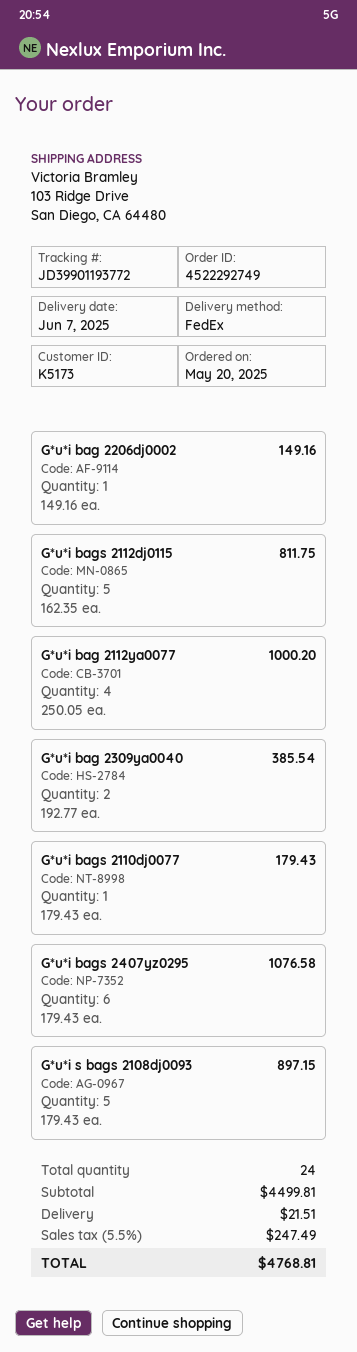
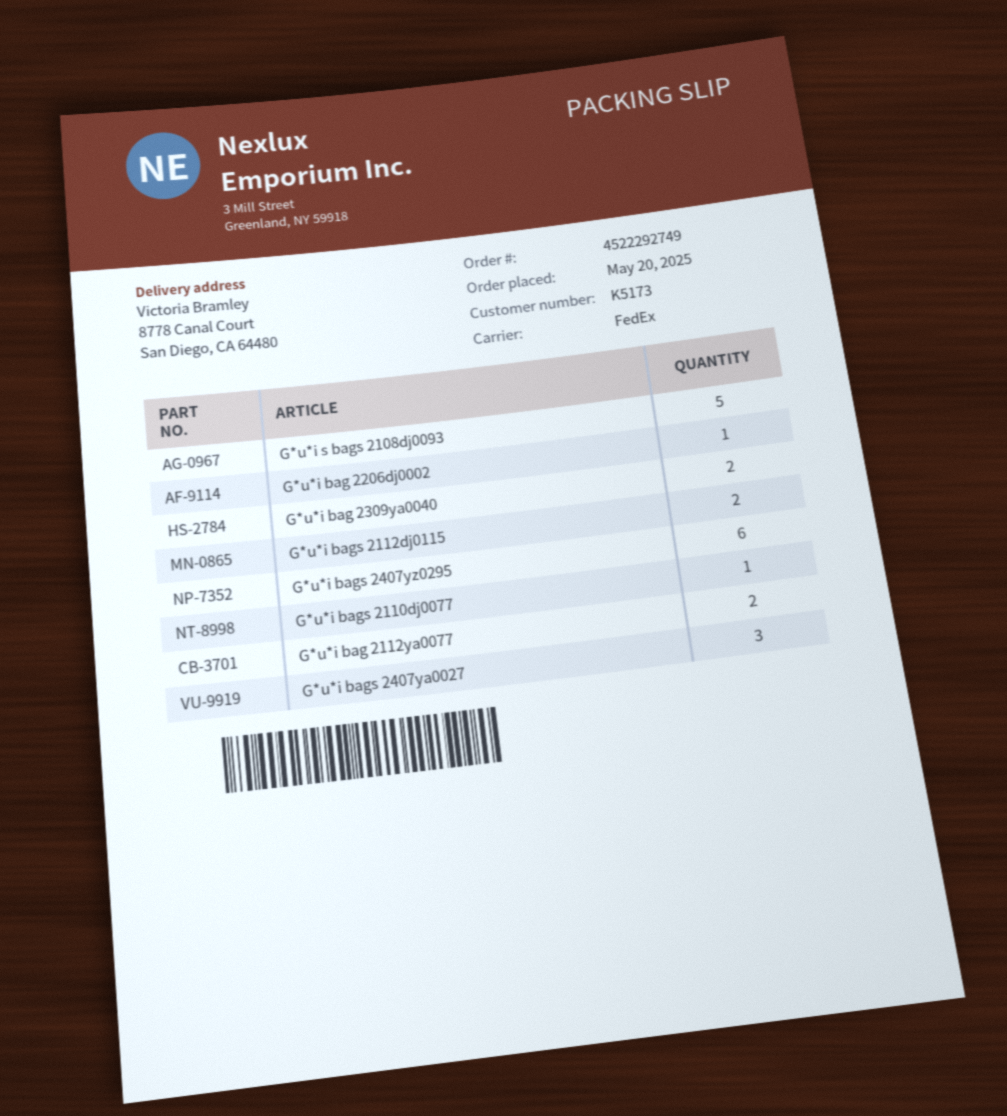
ship to: 103 Ridge Drive, San Diego, CA 64480 -> 8778 Canal Court, San Diego, CA 64480
G*u*i bags 2112dj0115: 5 -> 2
G*u*i bag 2112ya0077: 4 -> 2
G*u*i bags 2407ya0027: none -> 3

